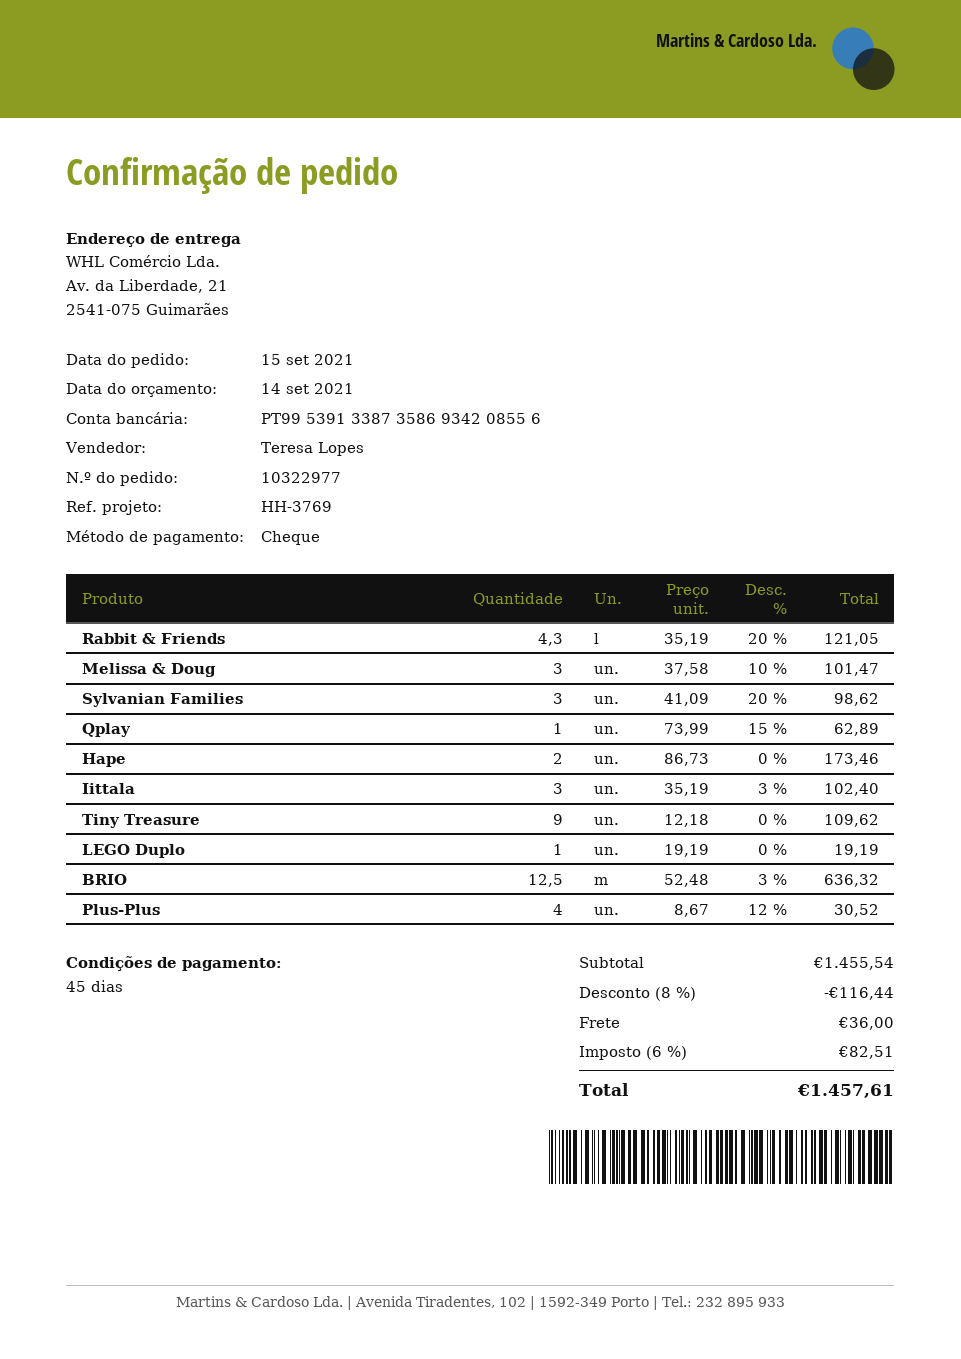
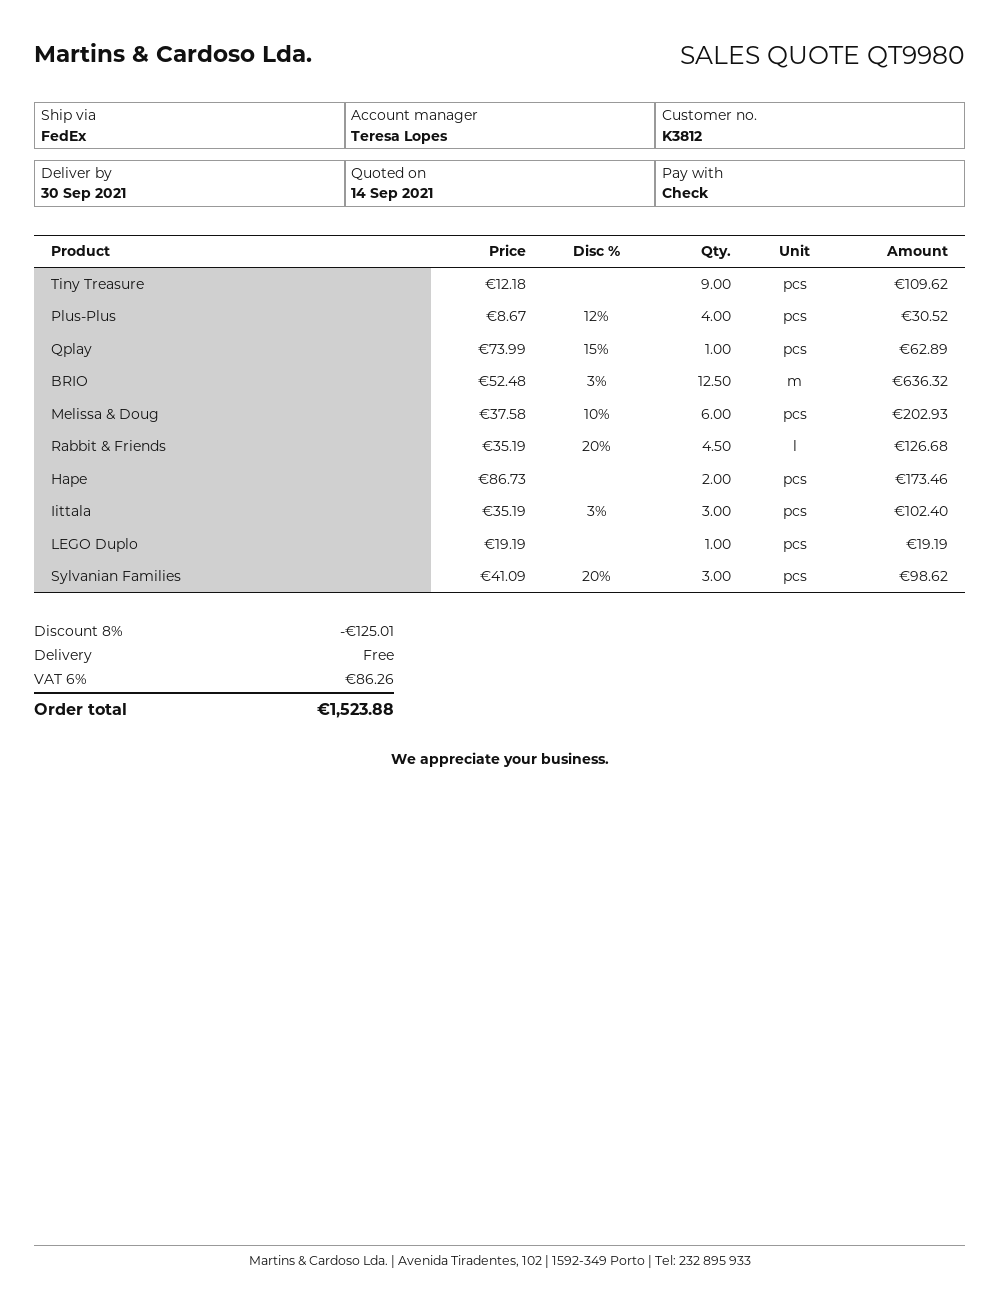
Rabbit & Friends: 4.3 x 35.19 - 20% = 121.05 -> 4.5 x 35.19 - 20% = 126.68
Melissa & Doug: 3 x 37.58 - 10% = 101.47 -> 6 x 37.58 - 10% = 202.93
discount: 8% = 116.44 -> 8% = 125.01
shipping: 36.00 -> 0.00
tax: 6% = 82.51 -> 6% = 86.26
total: 1457.61 -> 1523.88

